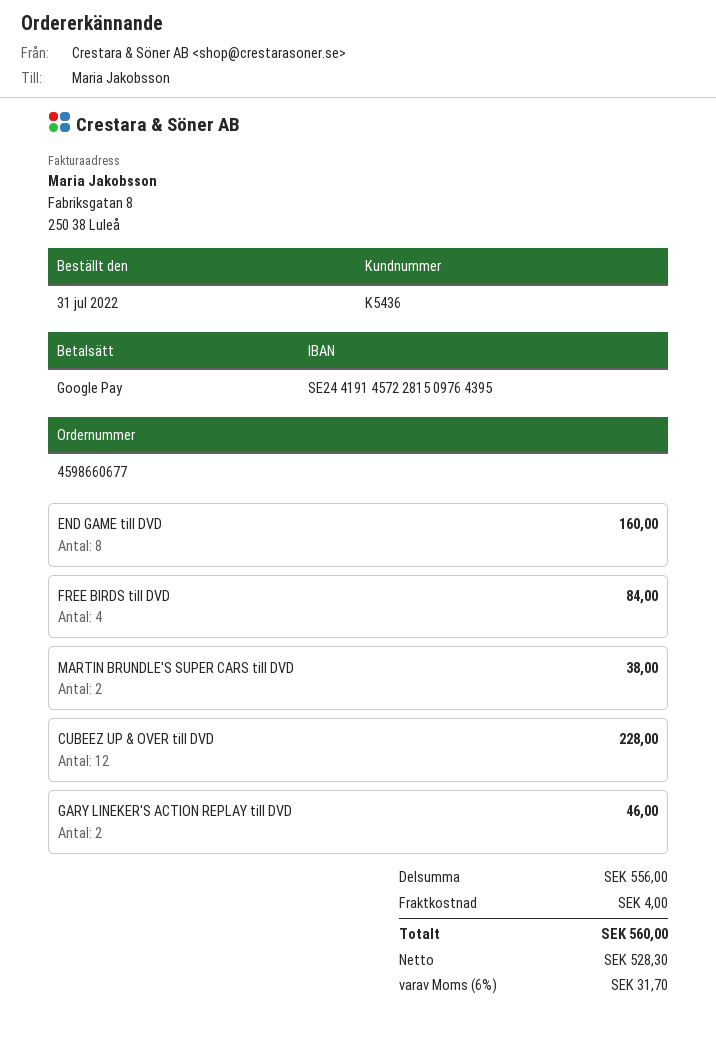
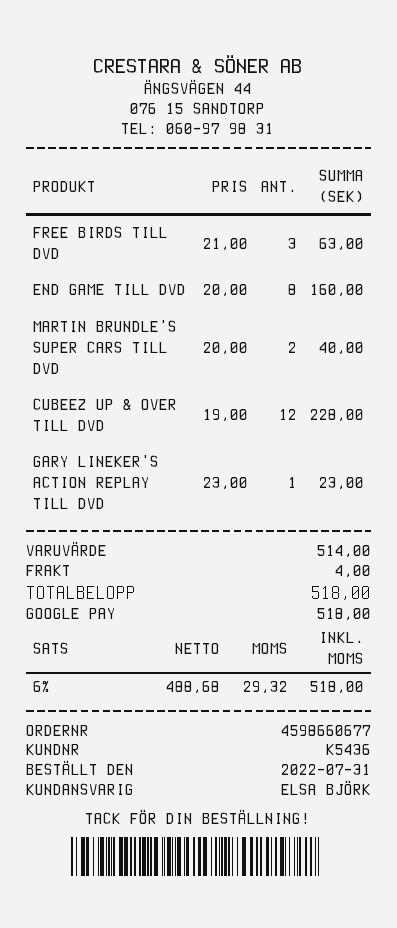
FREE BIRDS till DVD: 4 for 84.00 -> 3 for 63.00
MARTIN BRUNDLE'S SUPER CARS till DVD: 2 for 38.00 -> 2 for 40.00
GARY LINEKER'S ACTION REPLAY till DVD: 2 for 46.00 -> 1 for 23.00
subtotal: 556.00 -> 514.00
net: 528.30 -> 488.68
tax: 6% = 31.70 -> 6% = 29.32
total: 560.00 -> 518.00

